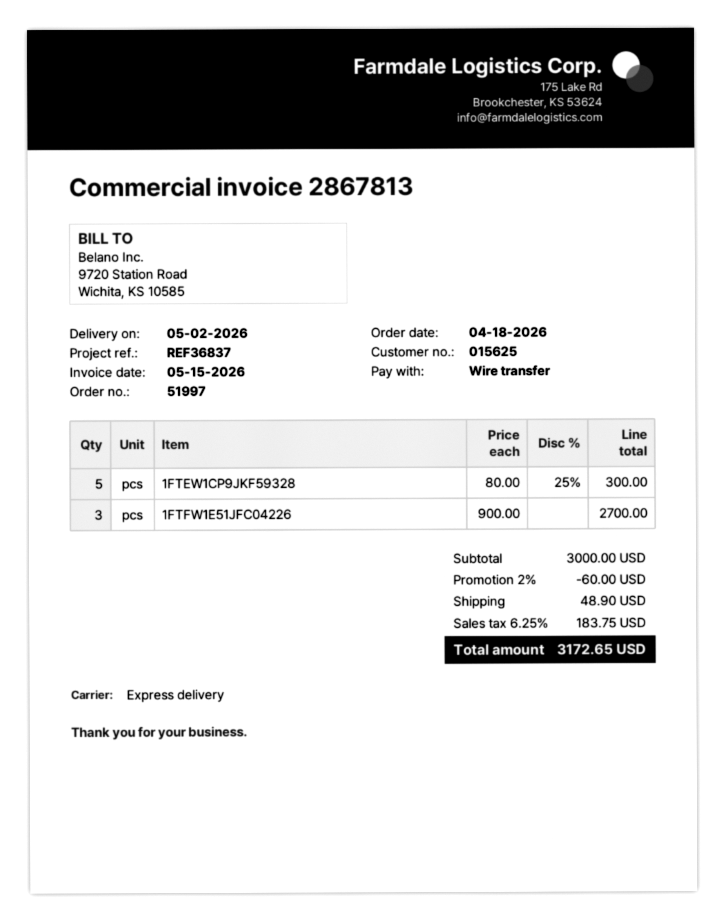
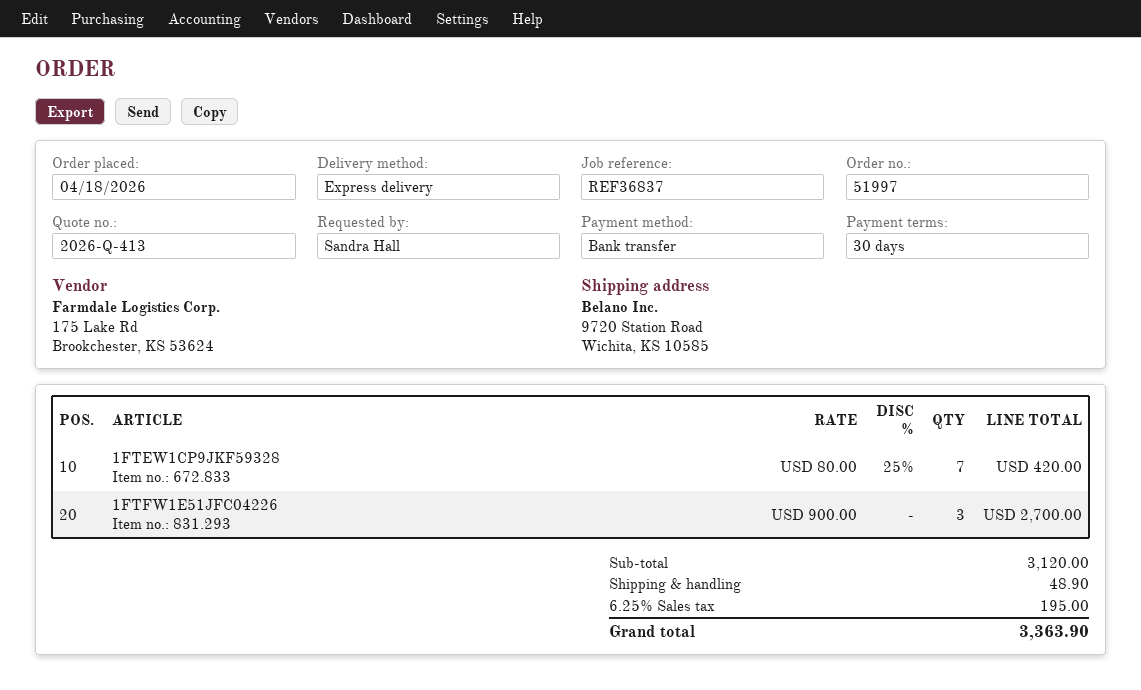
1FTEW1CP9JKF59328: 5 x 80.00 - 25% = 300.00 -> 7 x 80.00 - 25% = 420.00
subtotal: 3000.00 -> 3120.00
discount: 2% = 60.00 -> none
tax: 6.25% = 183.75 -> 6.25% = 195.00
total: 3172.65 -> 3363.90

